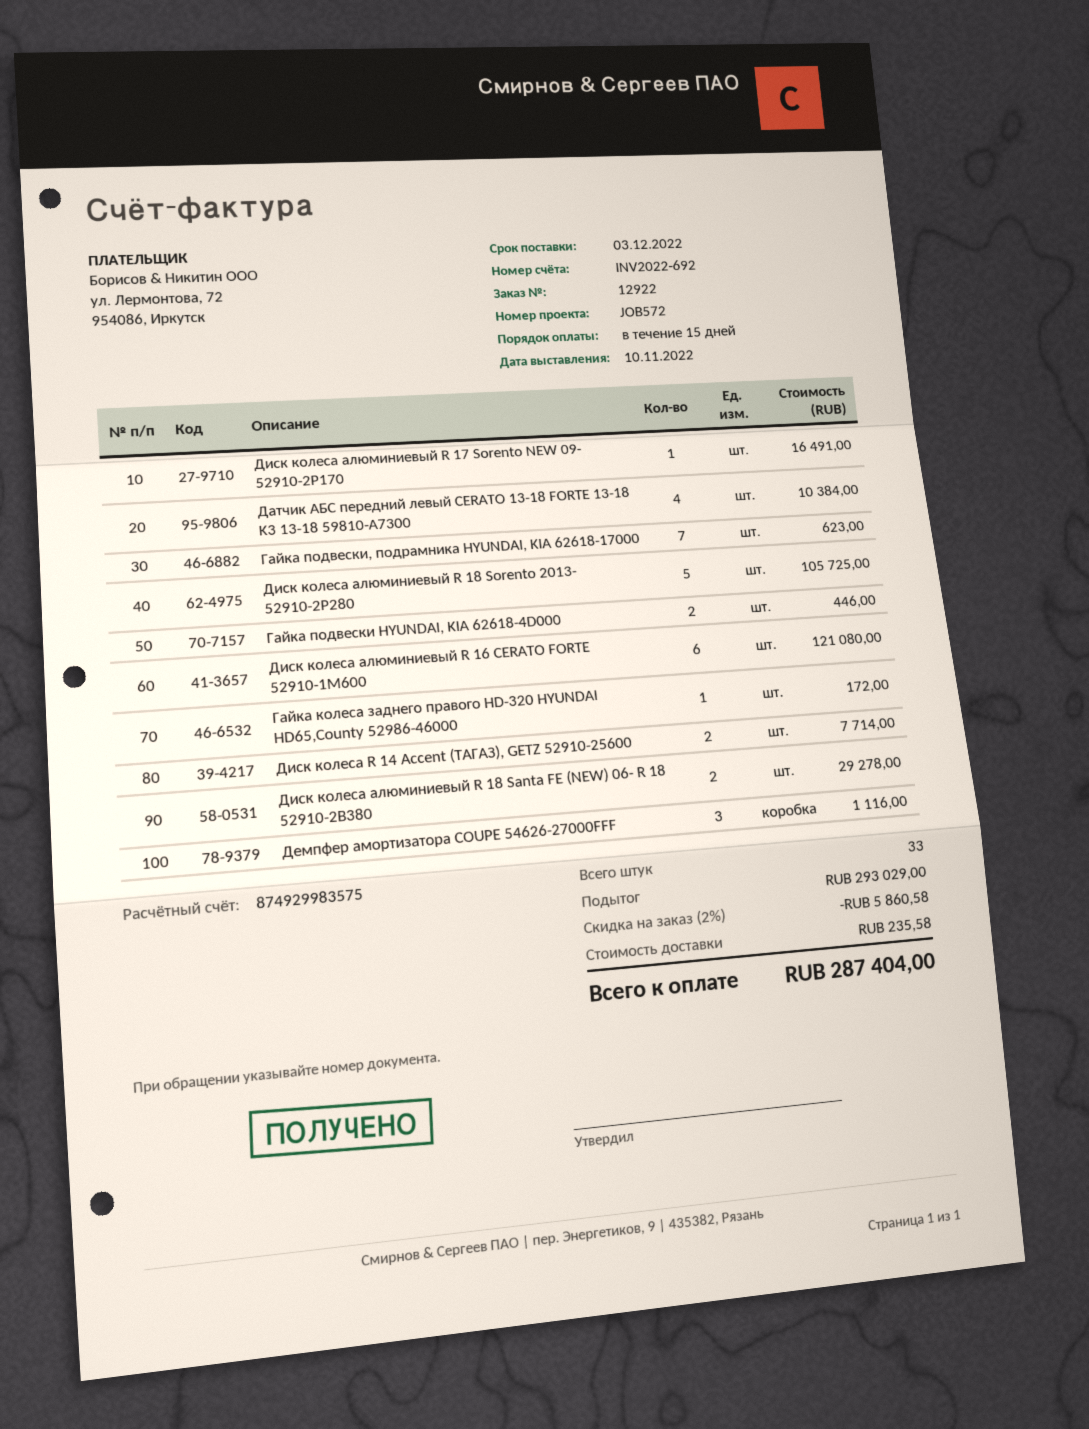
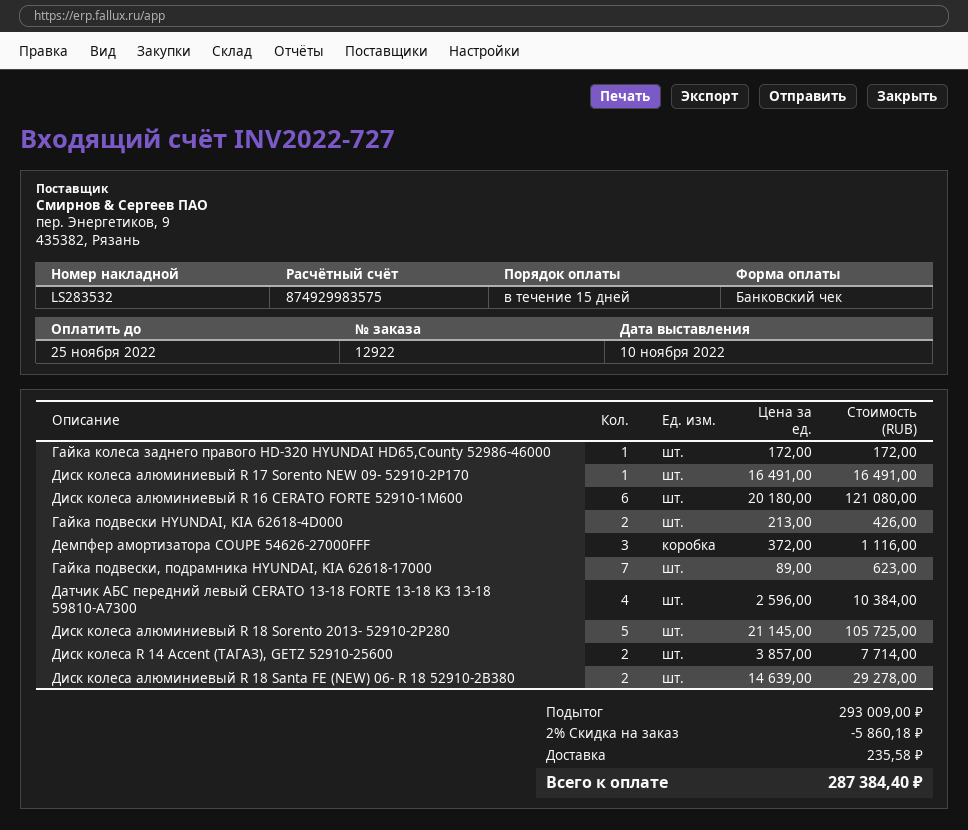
invoice number: INV2022-692 -> INV2022-727
Гайка подвески HYUNDAI, KIA 62618-4D000: 2 for 446.00 -> 2 for 426.00
subtotal: 293029.00 -> 293009.00
discount: 2% = 5860.58 -> 2% = 5860.18
total: 287404.00 -> 287384.40

